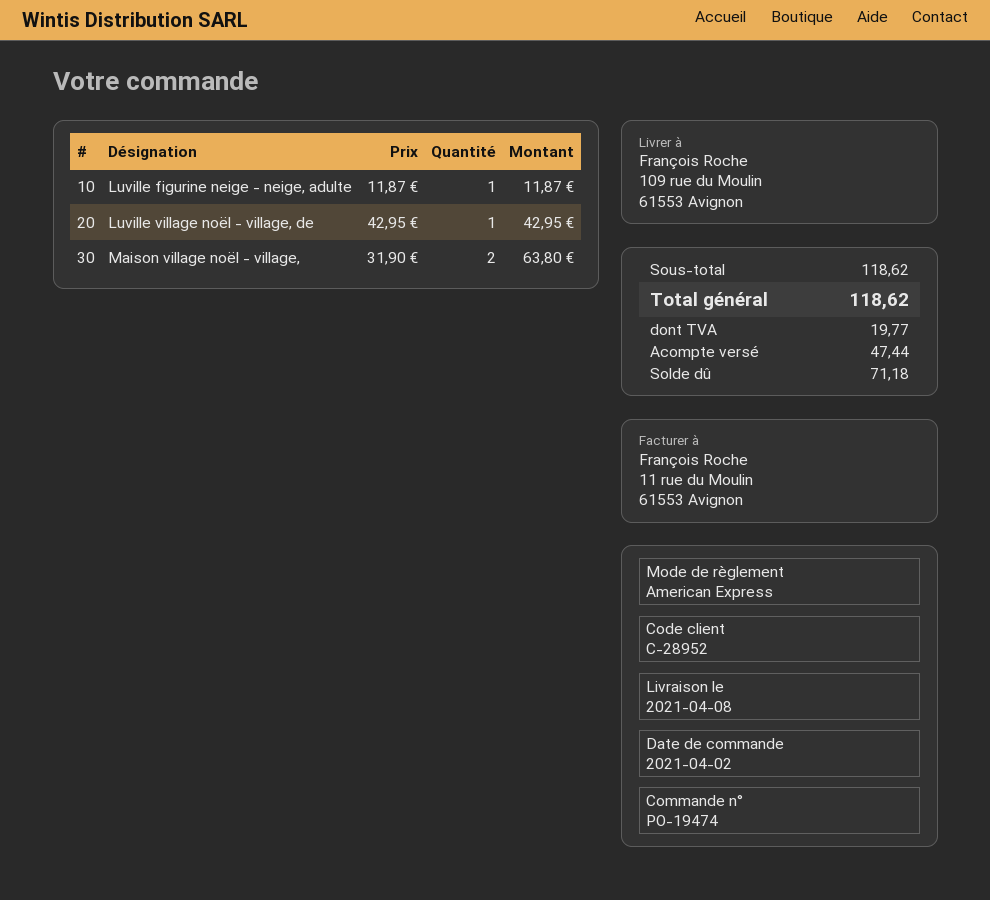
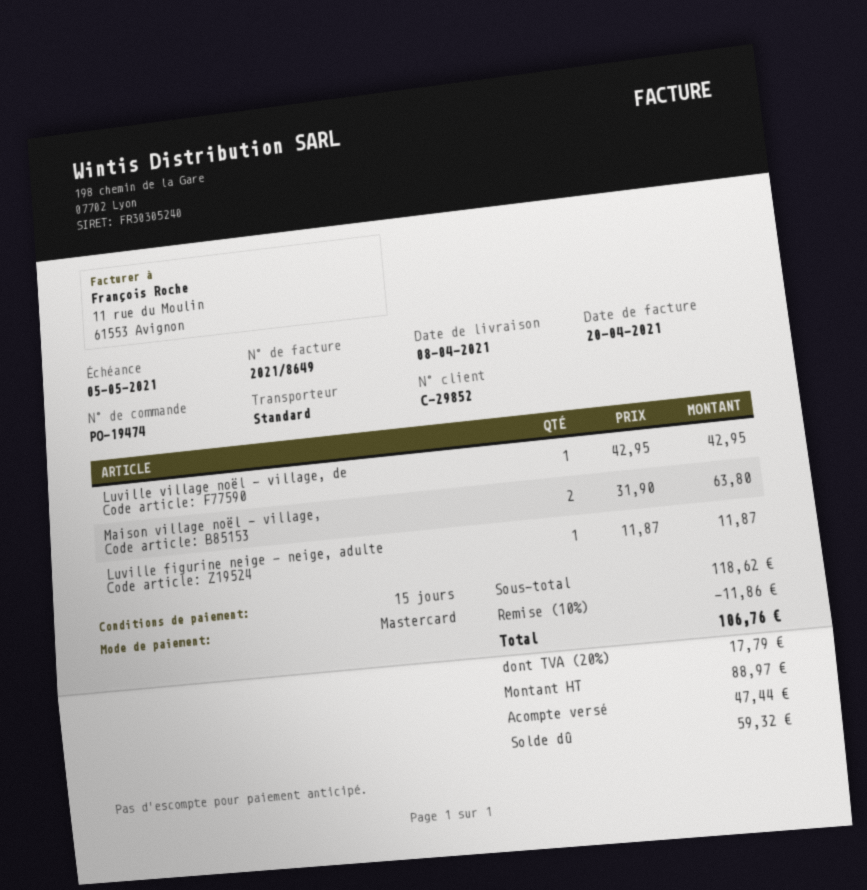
customer number: C-28952 -> C-29852
payment method: American Express -> Mastercard
discount: none -> 10% = 11.86
tax: 19.77 -> 17.79
total: 118.62 -> 106.76
balance: 71.18 -> 59.32

